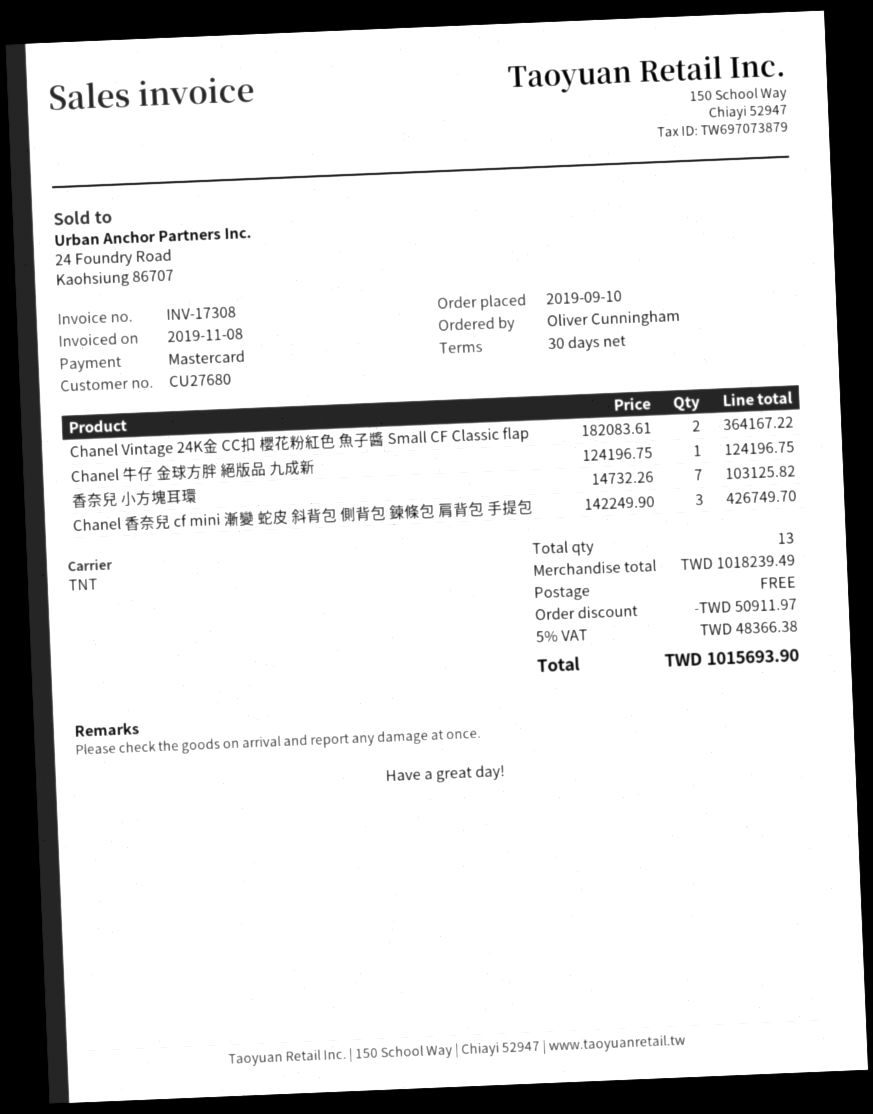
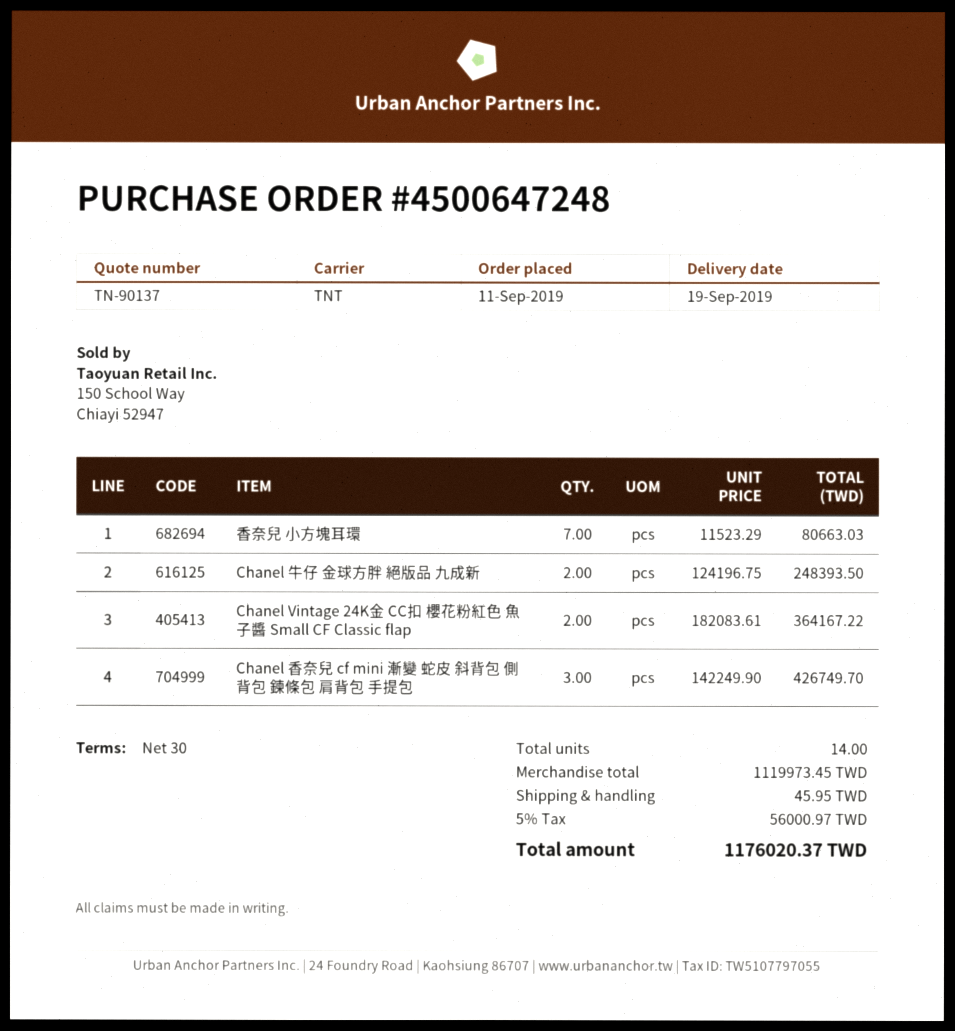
order date: 2019-09-10 -> 2019-09-11
Chanel 牛仔 金球方胖 絕版品 九成新: 1 x 124196.75 = 124196.75 -> 2 x 124196.75 = 248393.50
香奈兒 小方塊耳環: 7 x 14732.26 = 103125.82 -> 7 x 11523.29 = 80663.03
total quantity: 13 -> 14
subtotal: 1018239.49 -> 1119973.45
discount: 50911.97 -> none
shipping: 0.00 -> 45.95
tax: 5% = 48366.38 -> 5% = 56000.97
total: 1015693.90 -> 1176020.37

